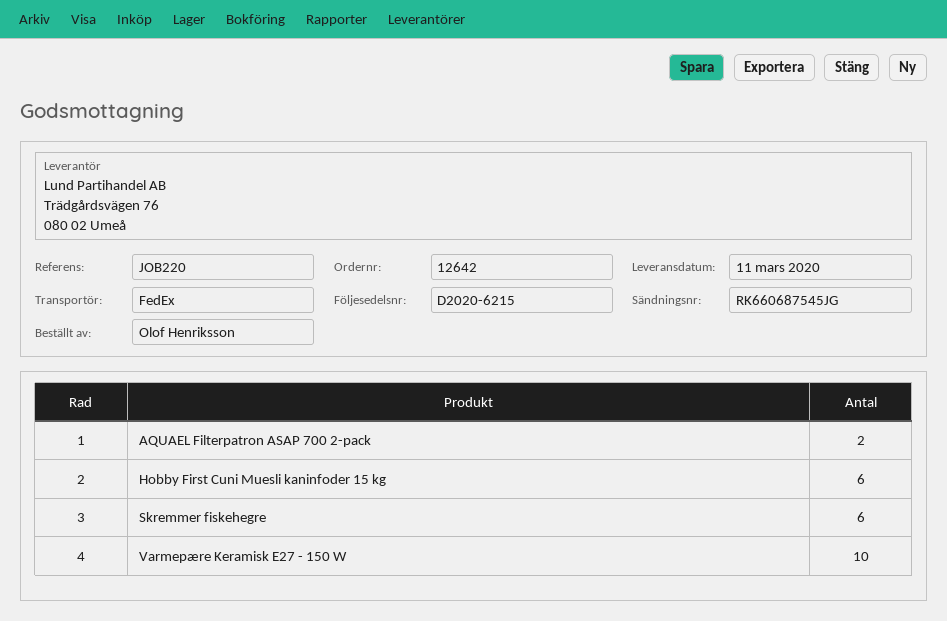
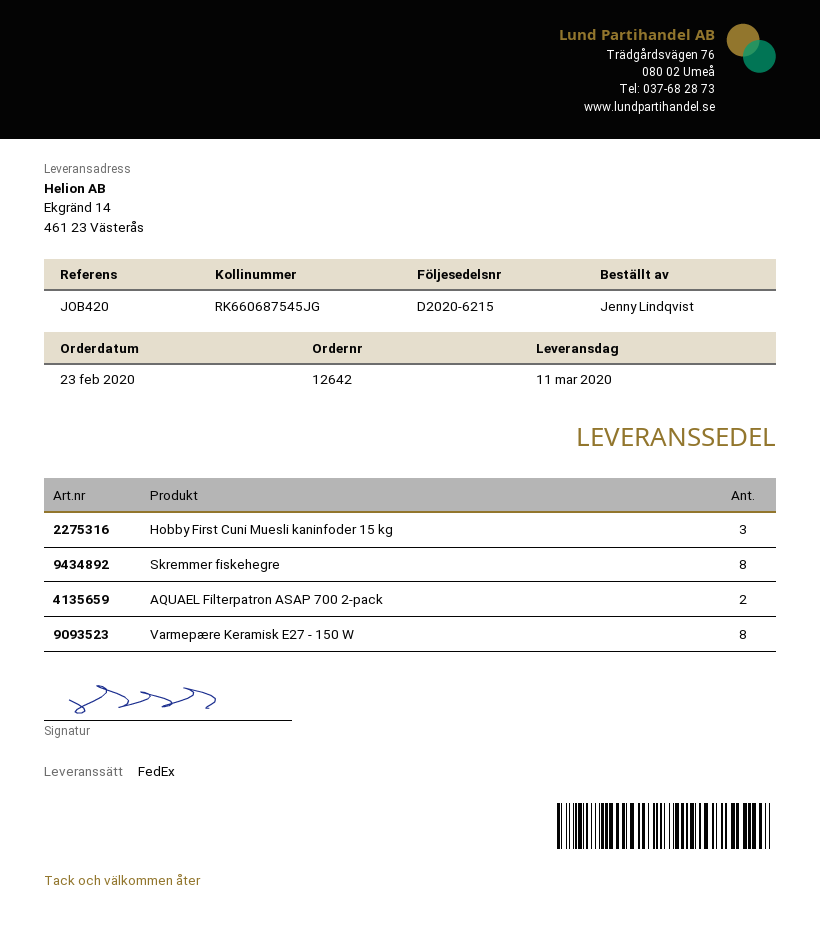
reference: JOB220 -> JOB420
ordered by: Olof Henriksson -> Jenny Lindqvist
Hobby First Cuni Muesli kaninfoder 15 kg: 6 -> 3
Skremmer fiskehegre: 6 -> 8
Varmepære Keramisk E27 - 150 W: 10 -> 8

